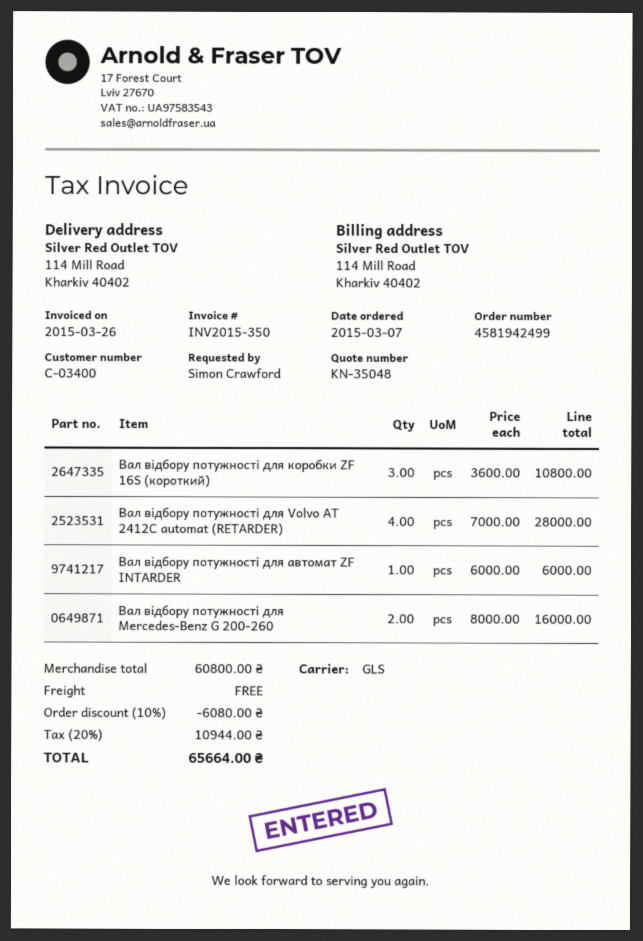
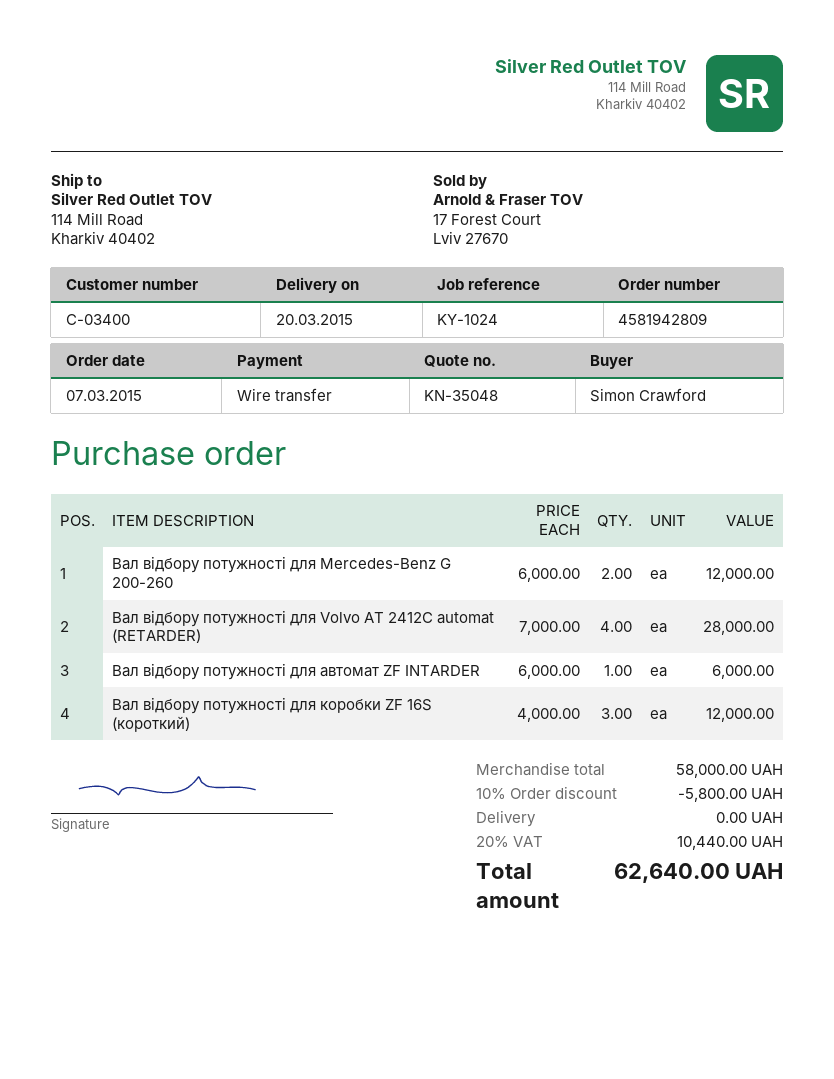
order number: 4581942499 -> 4581942809
Вал відбору потужності для коробки ZF 16S (короткий): 3 x 3600.00 = 10800.00 -> 3 x 4000.00 = 12000.00
Вал відбору потужності для Mercedes-Benz G 200-260: 2 x 8000.00 = 16000.00 -> 2 x 6000.00 = 12000.00
subtotal: 60800.00 -> 58000.00
discount: 10% = 6080.00 -> 10% = 5800.00
tax: 20% = 10944.00 -> 20% = 10440.00
total: 65664.00 -> 62640.00

